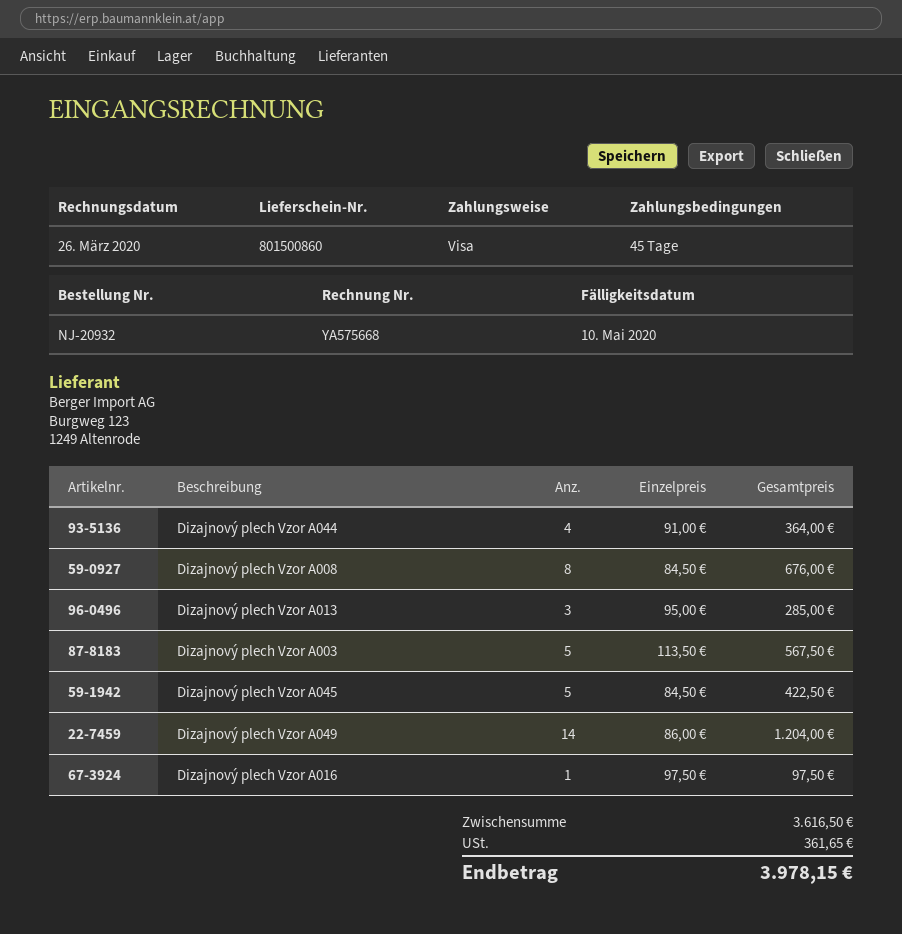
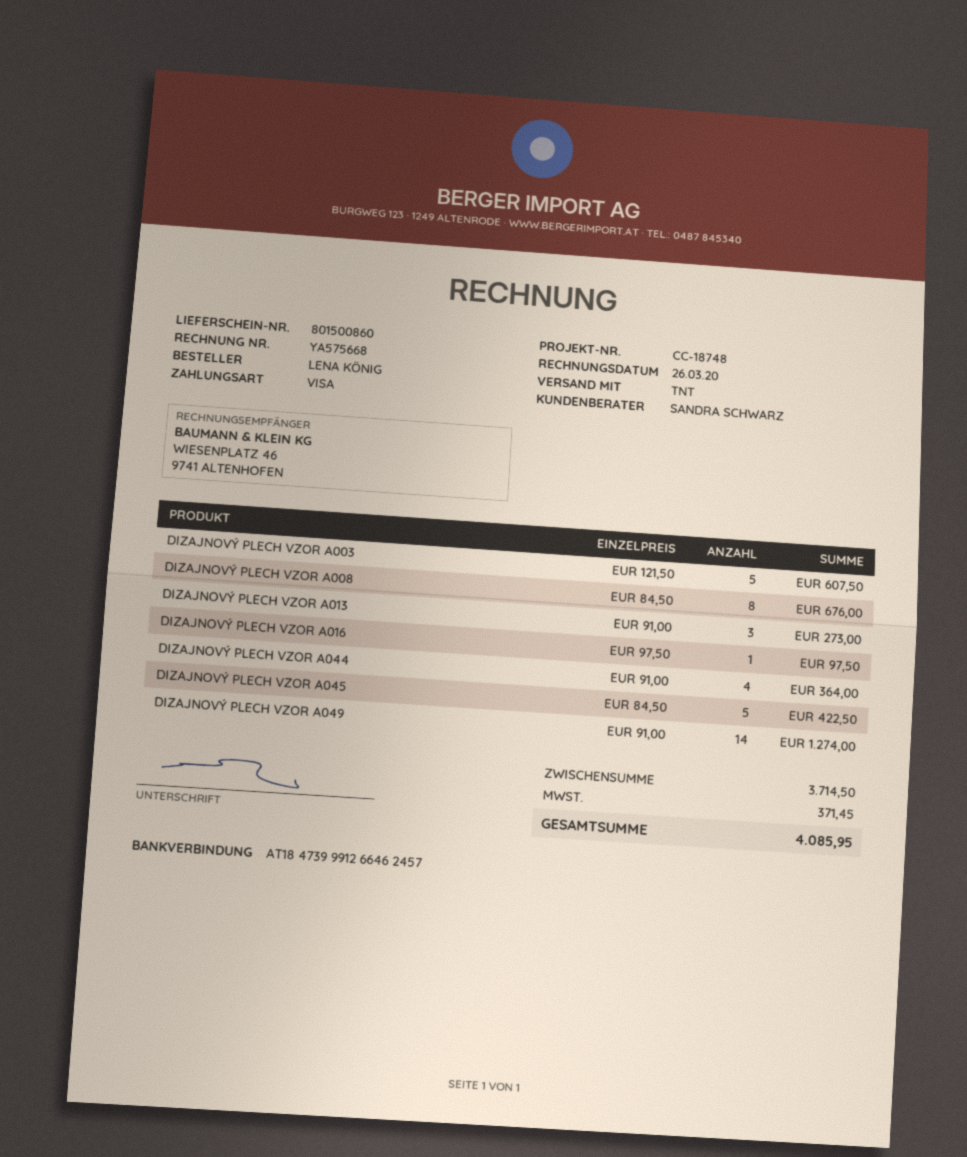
Dizajnový plech Vzor A013: 3 x 95.00 = 285.00 -> 3 x 91.00 = 273.00
Dizajnový plech Vzor A003: 5 x 113.50 = 567.50 -> 5 x 121.50 = 607.50
Dizajnový plech Vzor A049: 14 x 86.00 = 1204.00 -> 14 x 91.00 = 1274.00
subtotal: 3616.50 -> 3714.50
tax: 361.65 -> 371.45
total: 3978.15 -> 4085.95

